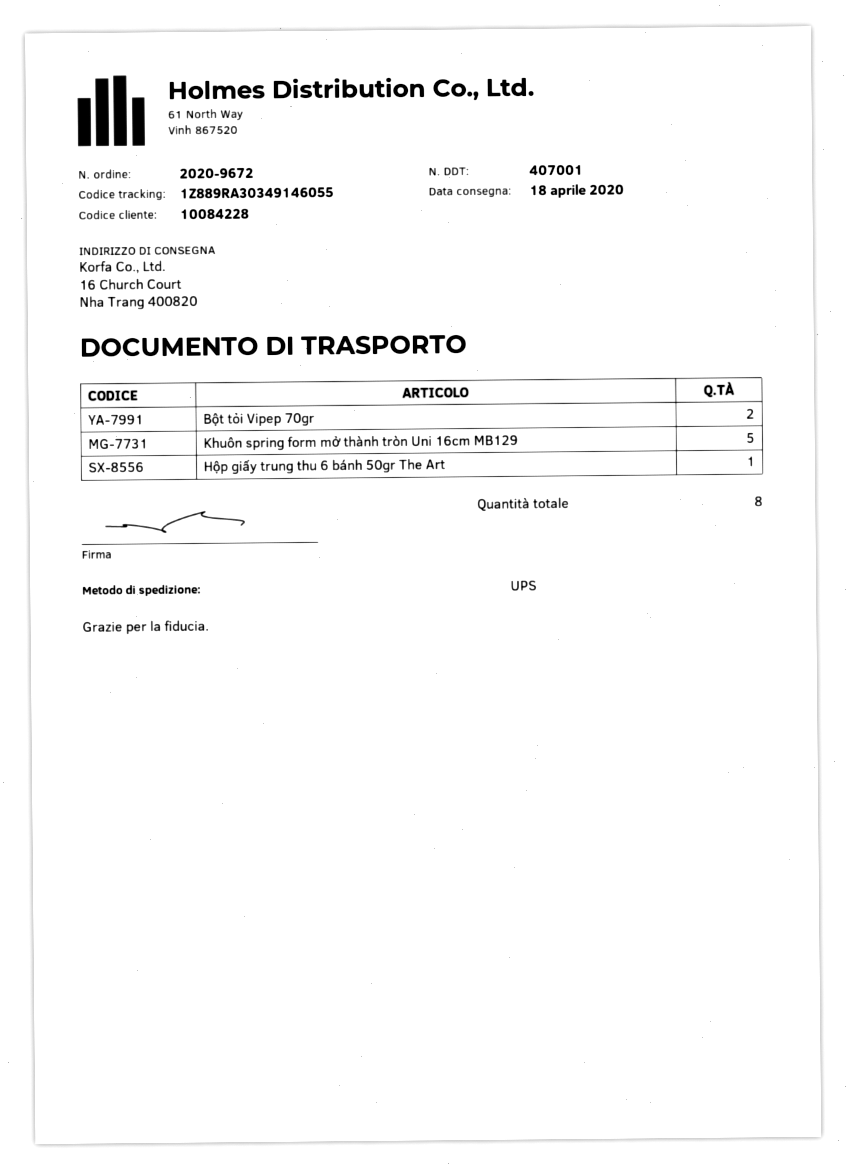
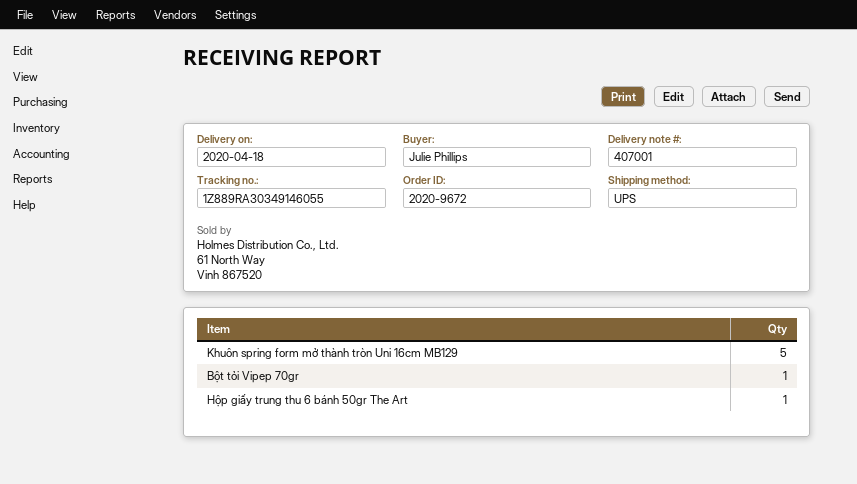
Bột tỏi Vipep 70gr: 2 -> 1

